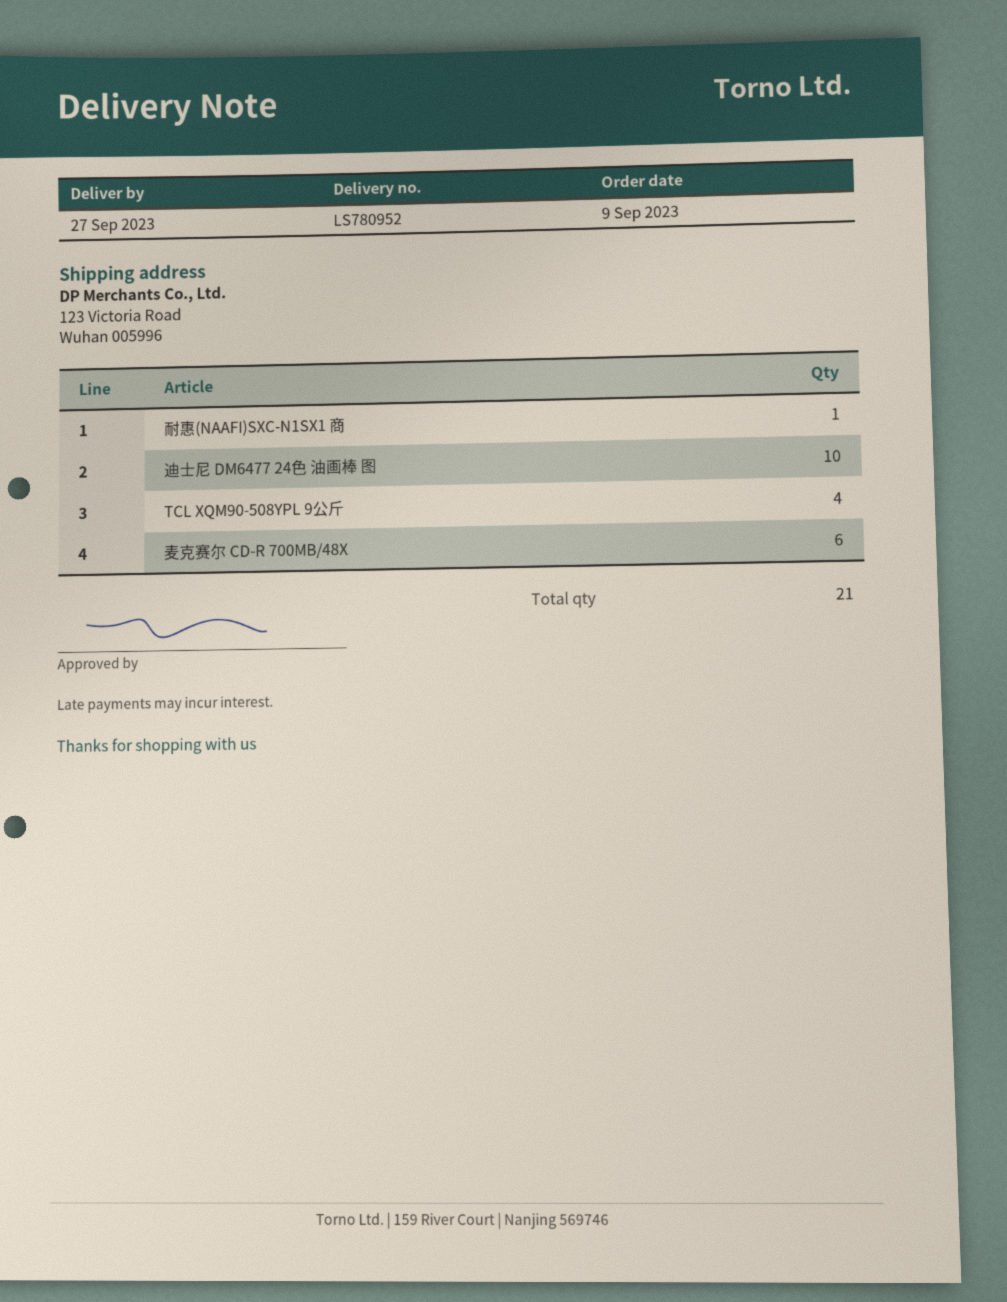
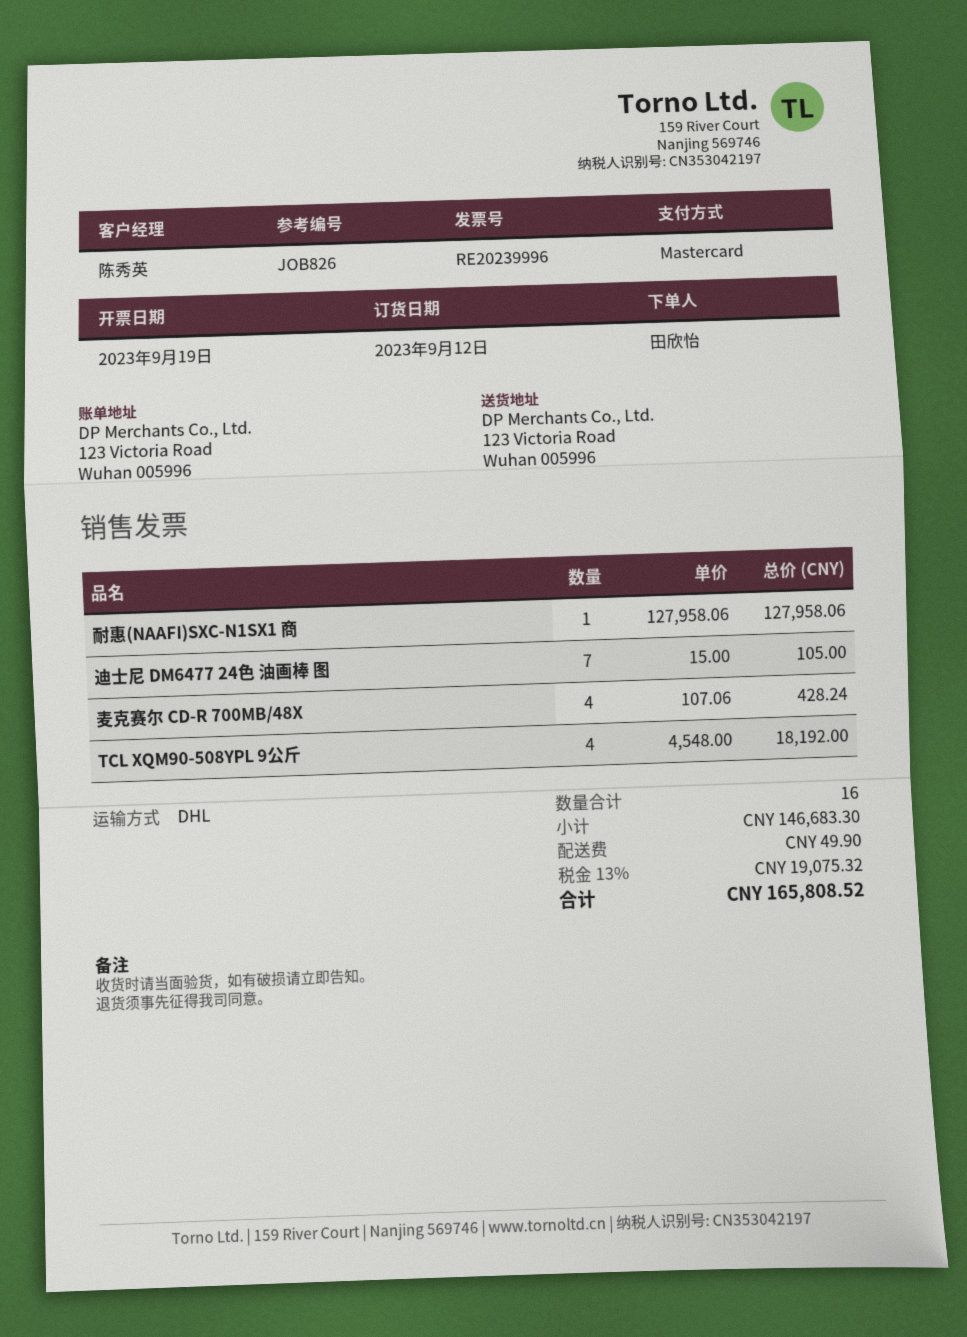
order date: 2023-09-09 -> 2023-09-12
迪士尼 DM6477 24色 油画棒 图: 10 -> 7
麦克赛尔 CD-R 700MB/48X: 6 -> 4
total quantity: 21 -> 16

